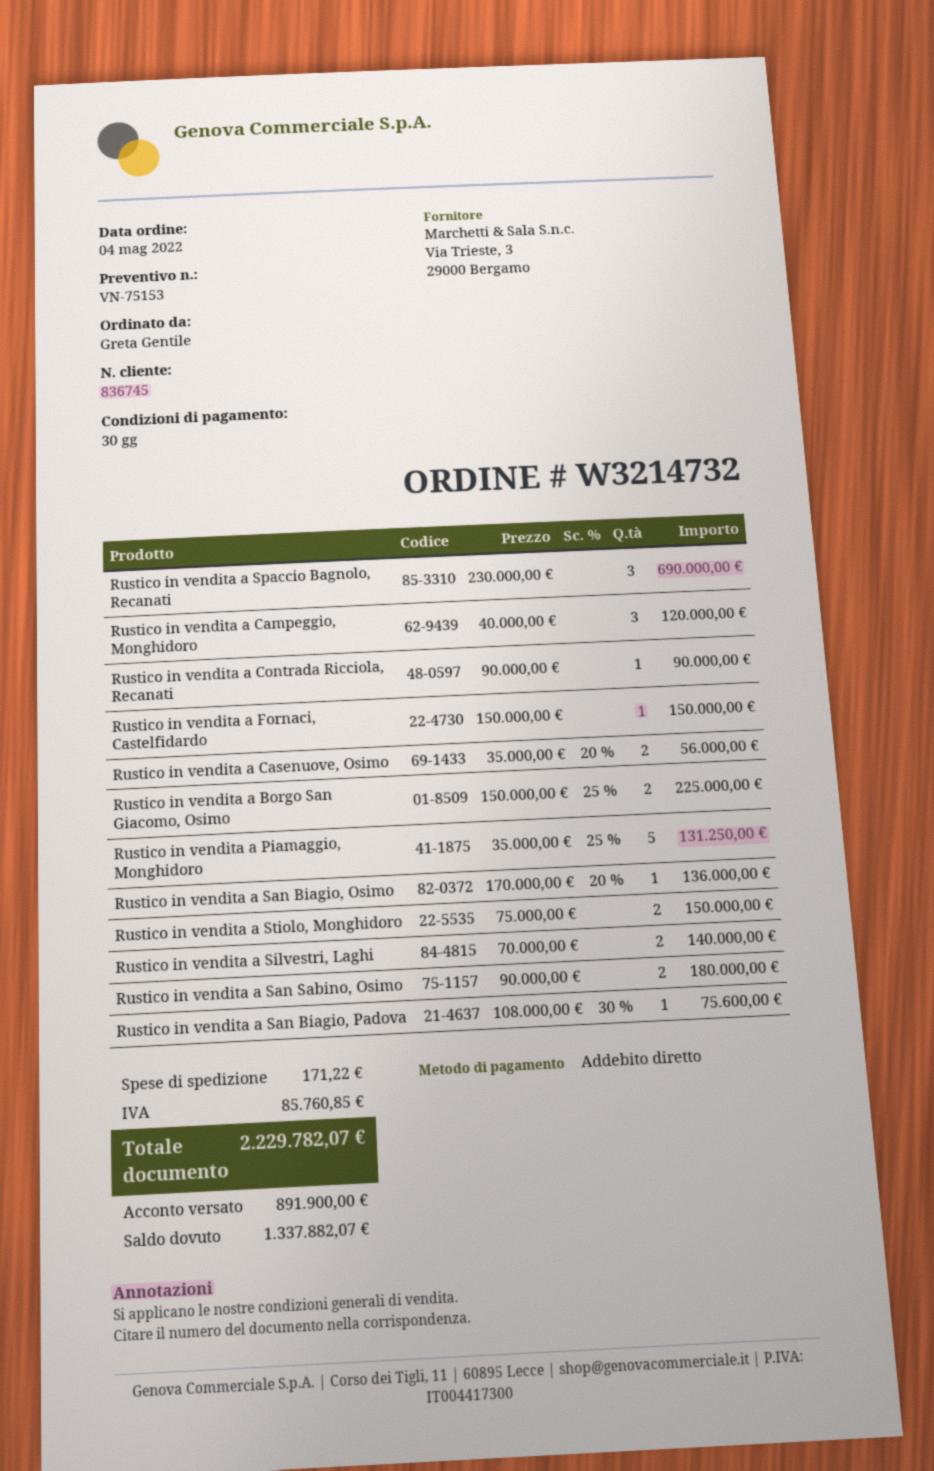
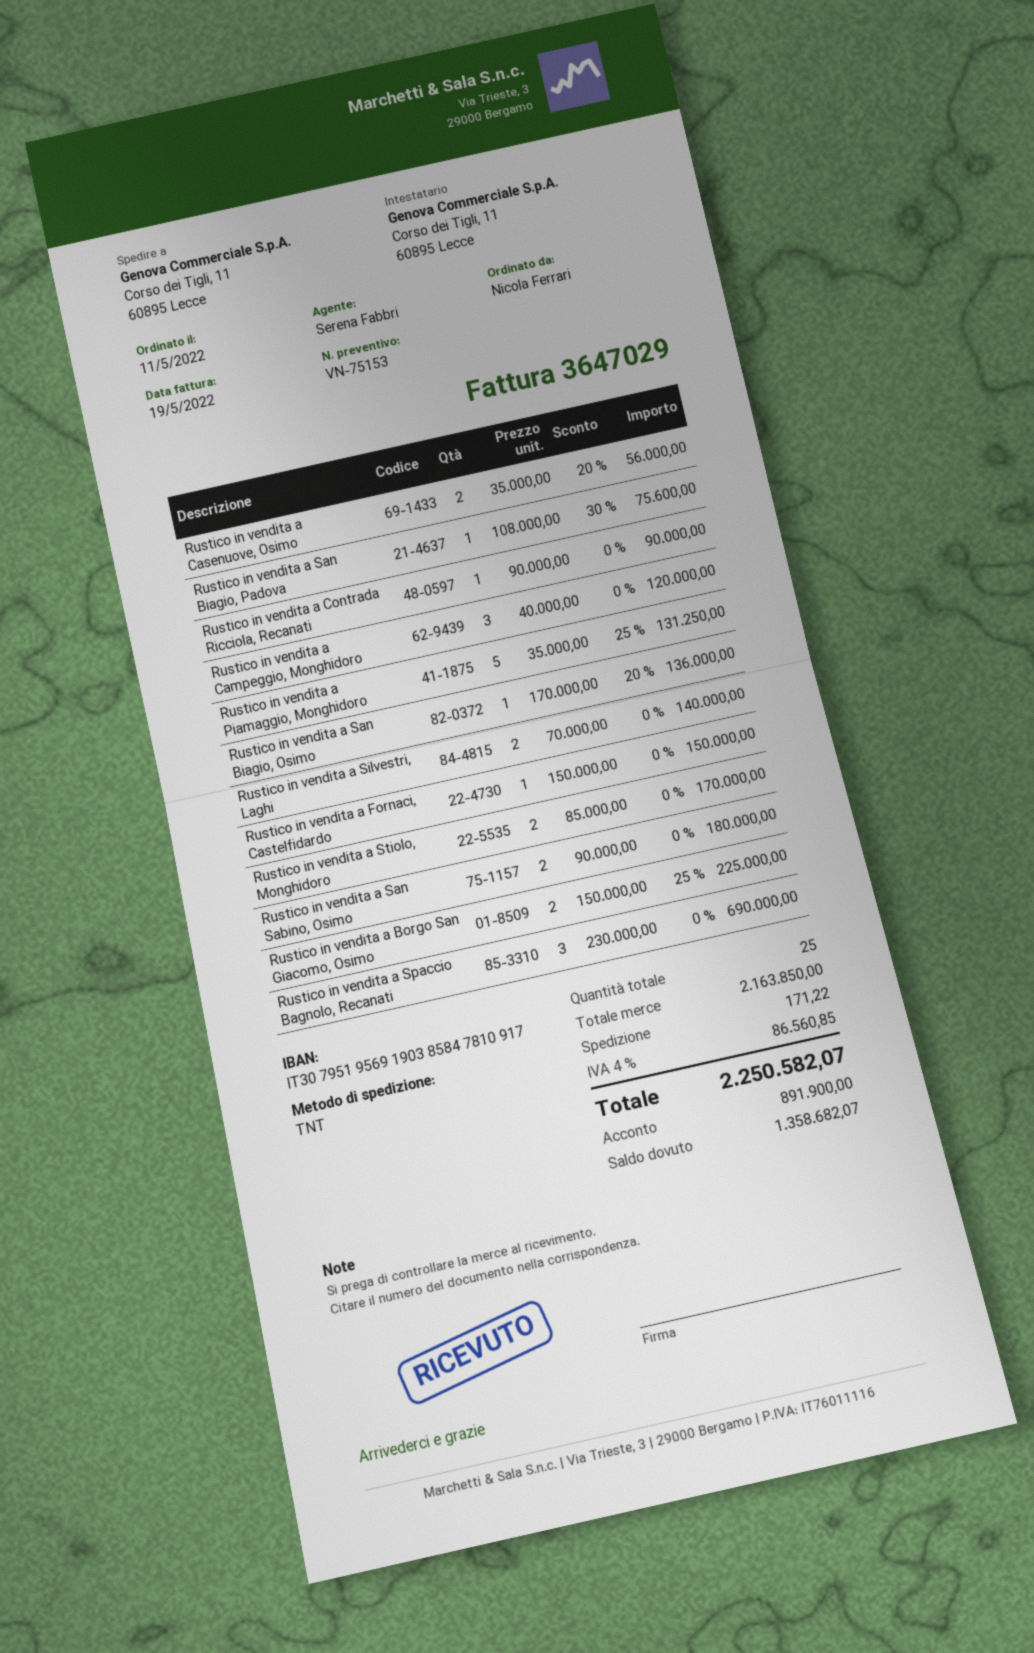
order date: 2022-05-04 -> 2022-05-11
ordered by: Greta Gentile -> Nicola Ferrari
Rustico in vendita a Stiolo, Monghidoro: 2 x 75000.00 = 150000.00 -> 2 x 85000.00 = 170000.00
tax: 85760.85 -> 86560.85
total: 2229782.07 -> 2250582.07
balance: 1337882.07 -> 1358682.07

